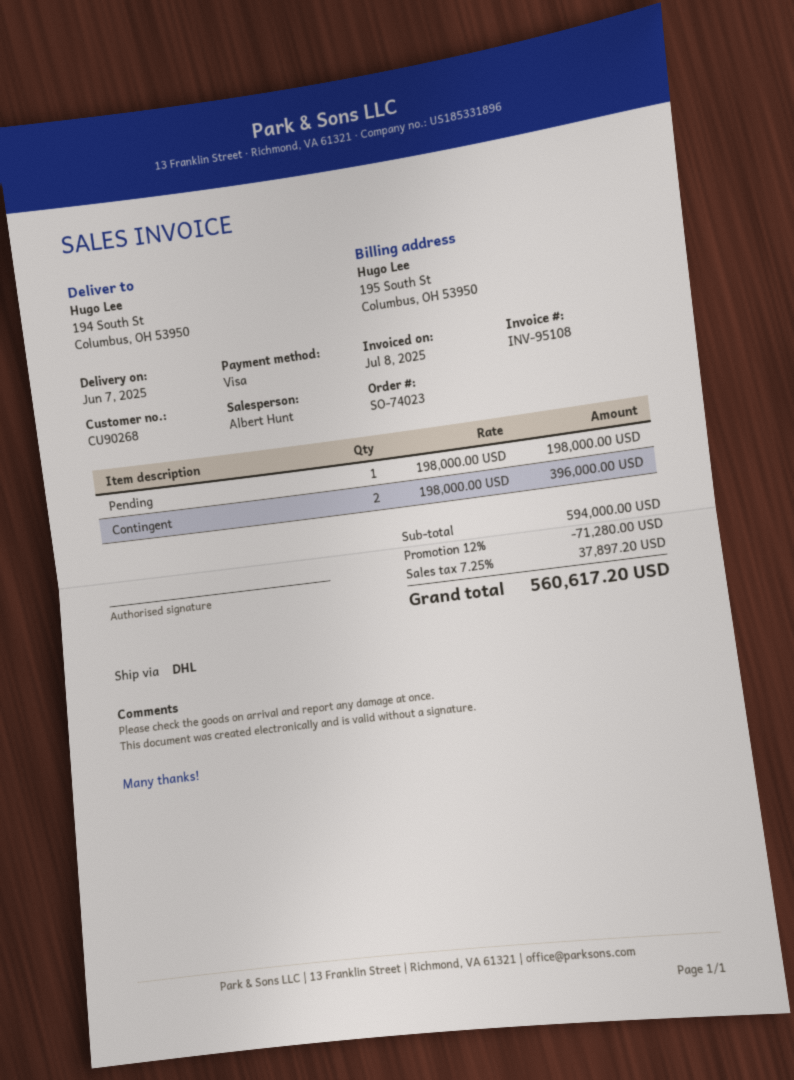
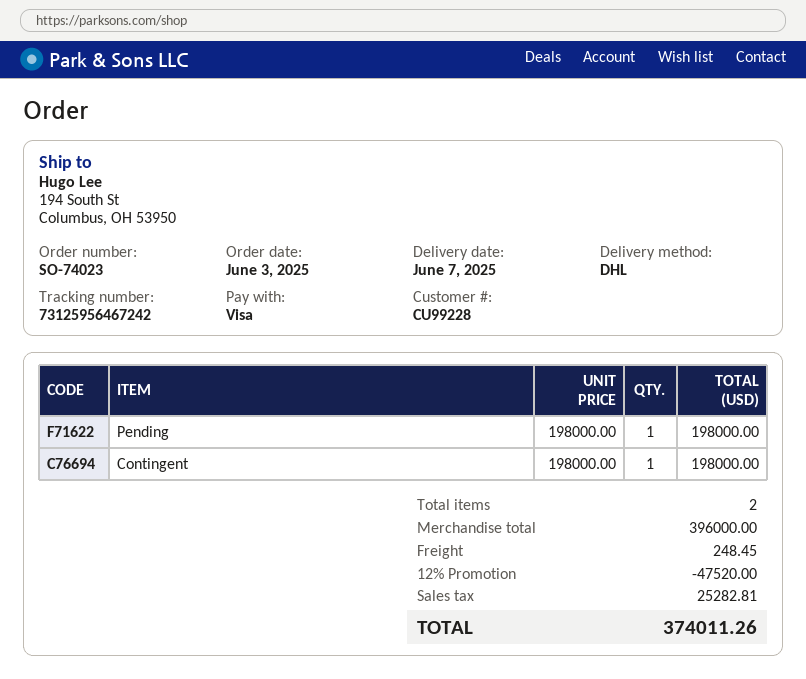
customer number: CU90268 -> CU99228
Contingent: 2 x 198000.00 = 396000.00 -> 1 x 198000.00 = 198000.00
subtotal: 594000.00 -> 396000.00
discount: 12% = 71280.00 -> 12% = 47520.00
shipping: none -> 248.45
tax: 37897.20 -> 25282.81
total: 560617.20 -> 374011.26

